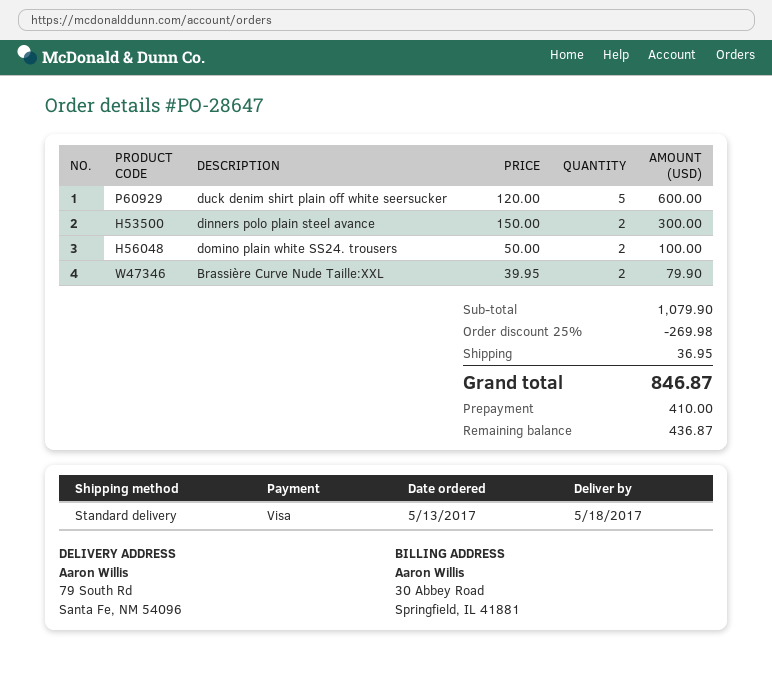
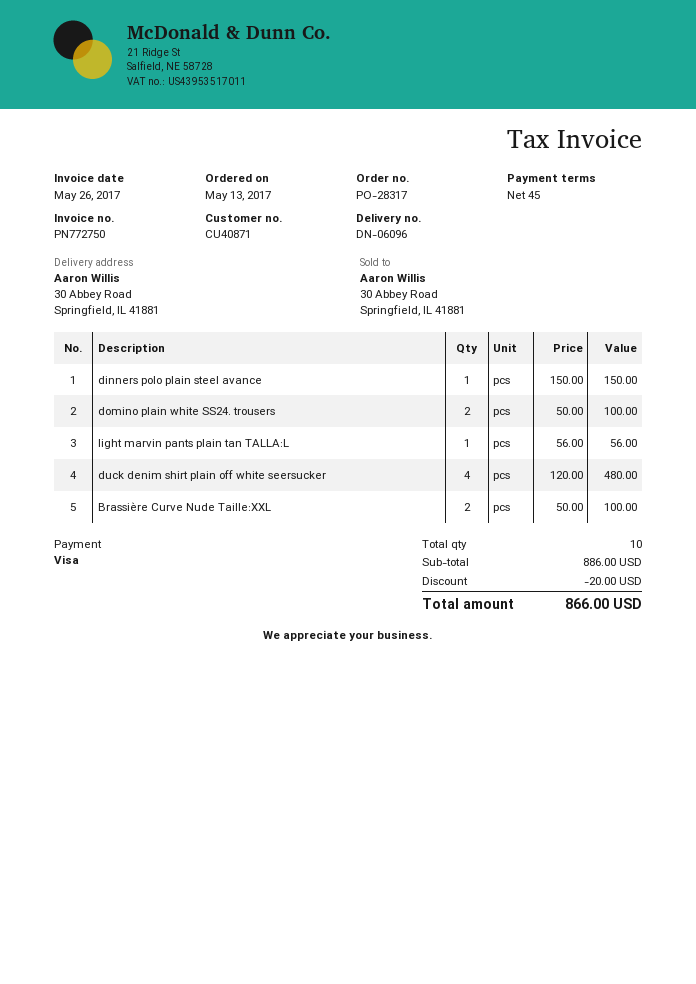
order number: PO-28647 -> PO-28317
ship to: 79 South Rd, Santa Fe, NM 54096 -> 30 Abbey Road, Springfield, IL 41881
duck denim shirt plain off white seersucker: 5 x 120.00 = 600.00 -> 4 x 120.00 = 480.00
dinners polo plain steel avance: 2 x 150.00 = 300.00 -> 1 x 150.00 = 150.00
Brassière Curve Nude Taille:XXL: 2 x 39.95 = 79.90 -> 2 x 50.00 = 100.00
light marvin pants plain tan TALLA:L: none -> 1 x 56.00 = 56.00
subtotal: 1079.90 -> 886.00
discount: 269.98 -> 20.00
shipping: 36.95 -> none
total: 846.87 -> 866.00

